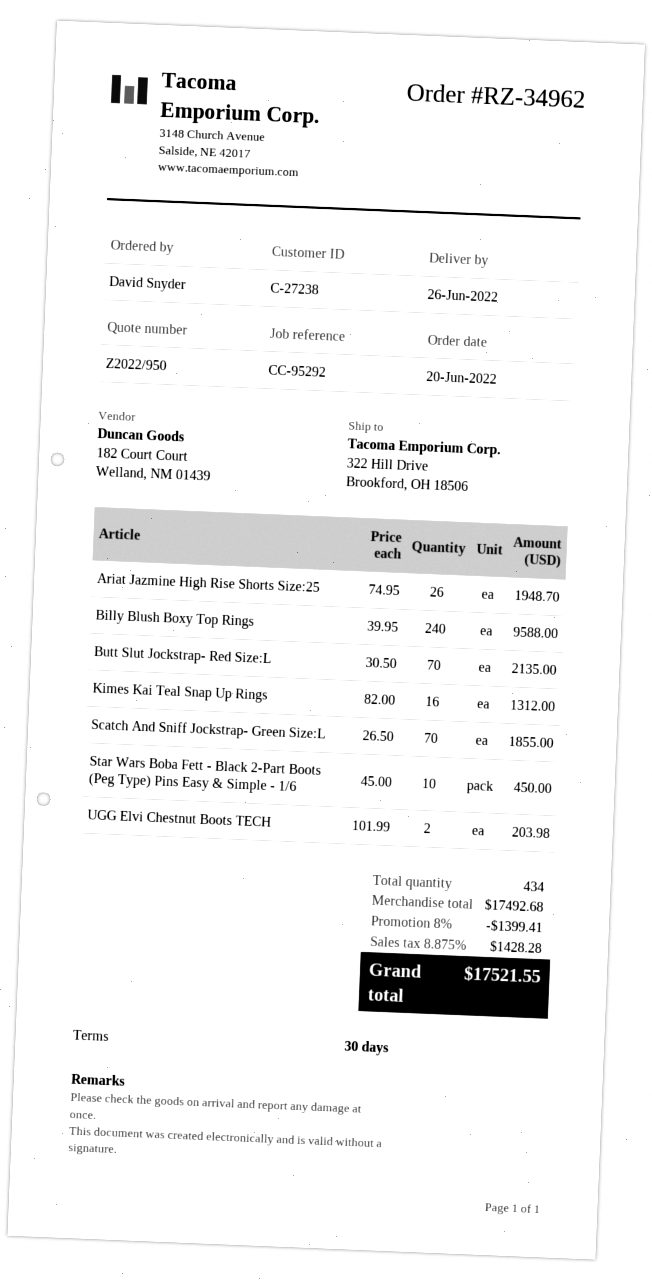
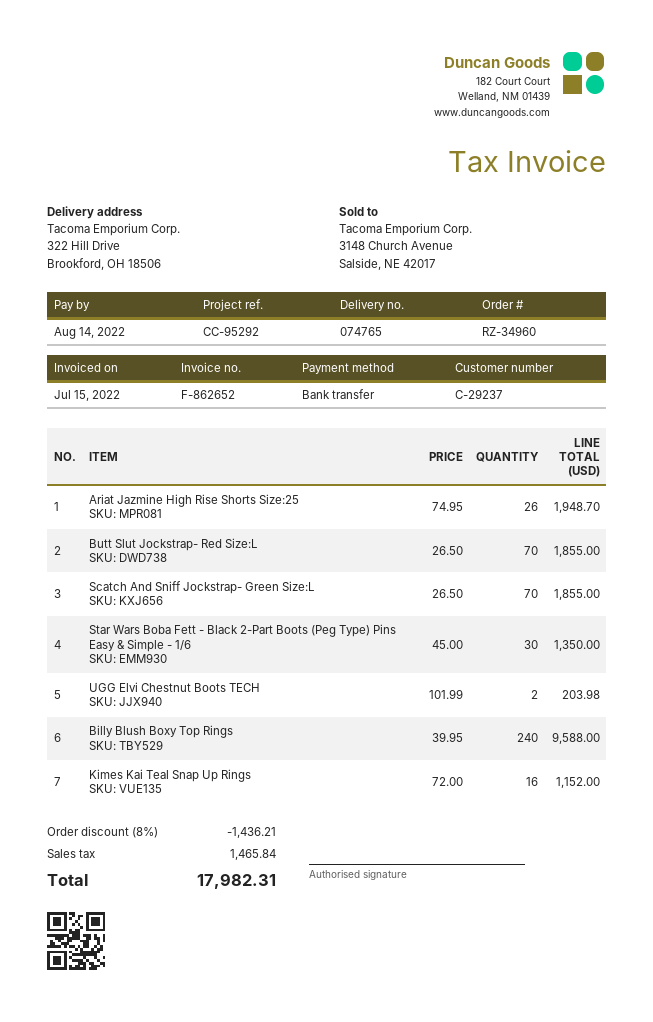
order number: RZ-34962 -> RZ-34960
customer number: C-27238 -> C-29237
Butt Slut Jockstrap- Red Size:L: 70 x 30.50 = 2135.00 -> 70 x 26.50 = 1855.00
Kimes Kai Teal Snap Up Rings: 16 x 82.00 = 1312.00 -> 16 x 72.00 = 1152.00
Star Wars Boba Fett - Black 2-Part Boots (Peg Type) Pins Easy & Simple - 1/6: 10 x 45.00 = 450.00 -> 30 x 45.00 = 1350.00
discount: 8% = 1399.41 -> 8% = 1436.21
tax: 1428.28 -> 1465.84
total: 17521.55 -> 17982.31

